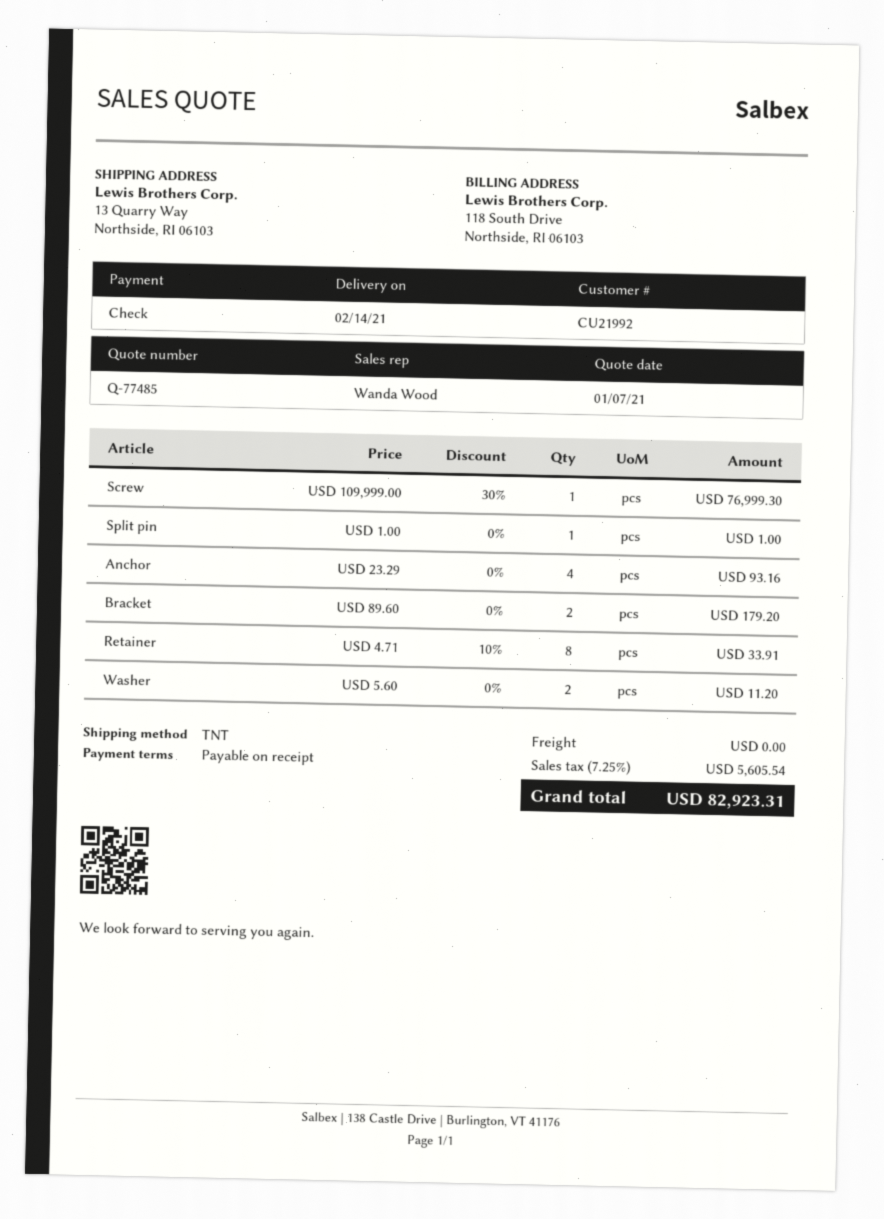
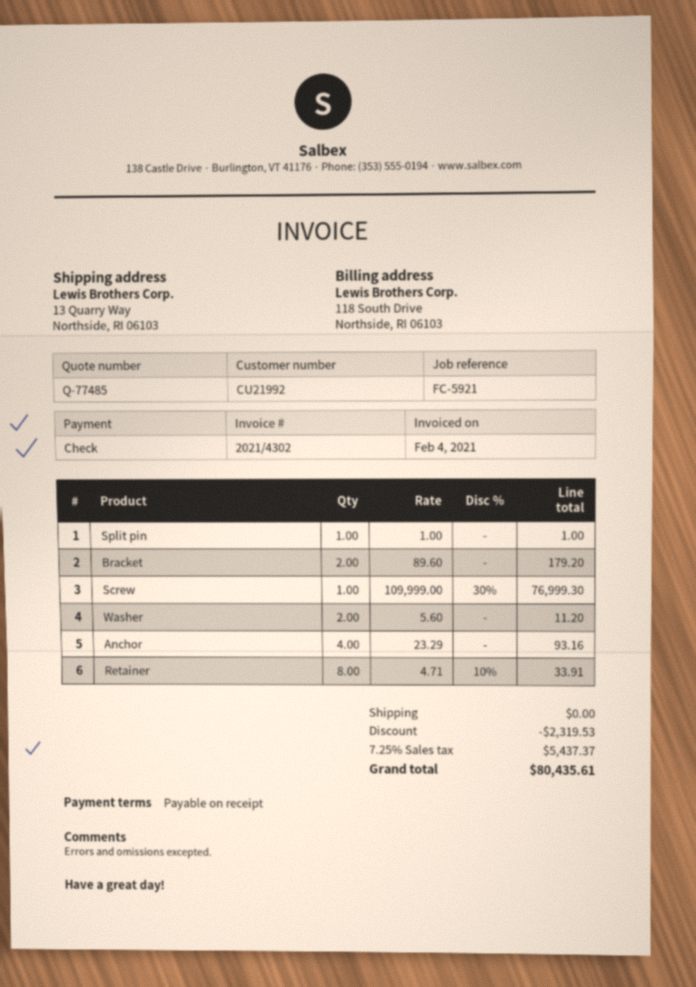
discount: none -> 2319.53
tax: 7.25% = 5605.54 -> 7.25% = 5437.37
total: 82923.31 -> 80435.61

